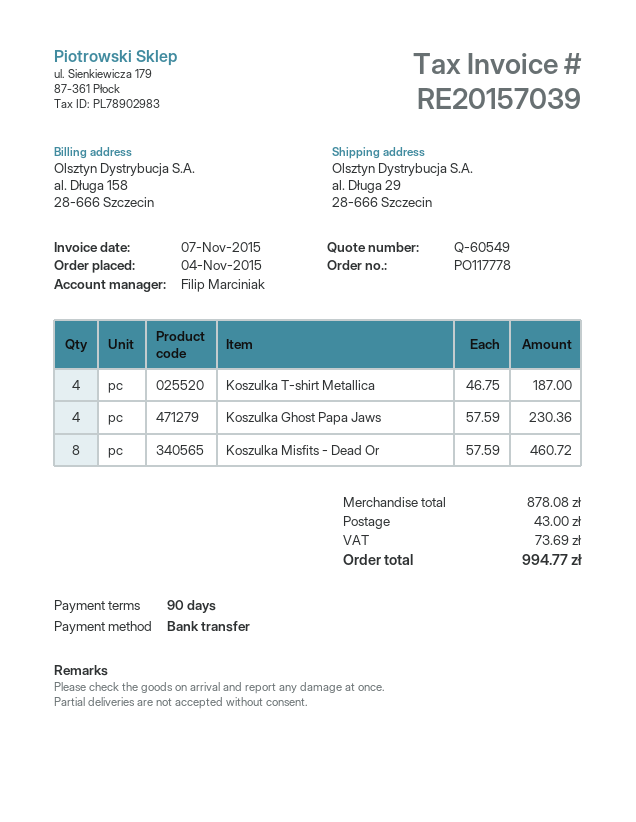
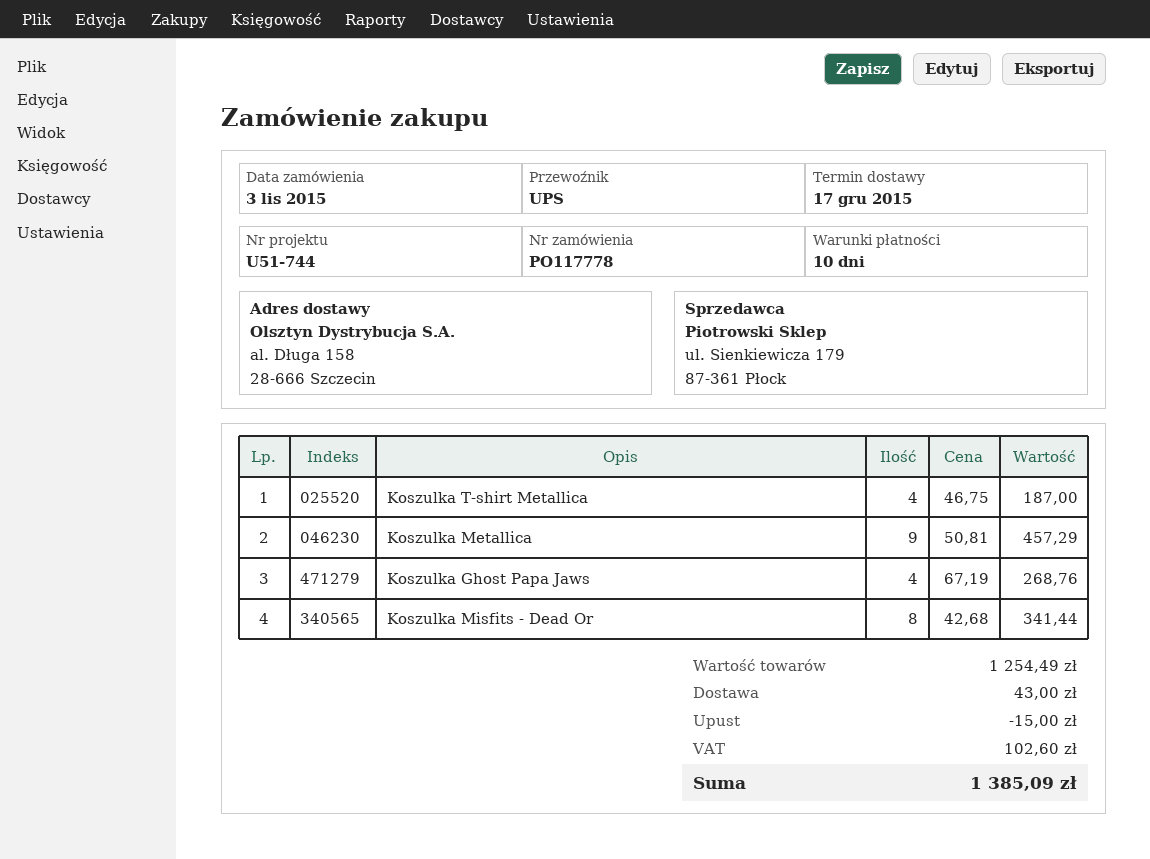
order date: 2015-11-04 -> 2015-11-03
payment terms: 90 days -> 10 days
ship to: al. Długa 29, 28-666 Szczecin -> al. Długa 158, 28-666 Szczecin
Koszulka Ghost Papa Jaws: 4 x 57.59 = 230.36 -> 4 x 67.19 = 268.76
Koszulka Misfits - Dead Or: 8 x 57.59 = 460.72 -> 8 x 42.68 = 341.44
Koszulka Metallica: none -> 9 x 50.81 = 457.29
subtotal: 878.08 -> 1254.49
discount: none -> 15.00
tax: 73.69 -> 102.60
total: 994.77 -> 1385.09

